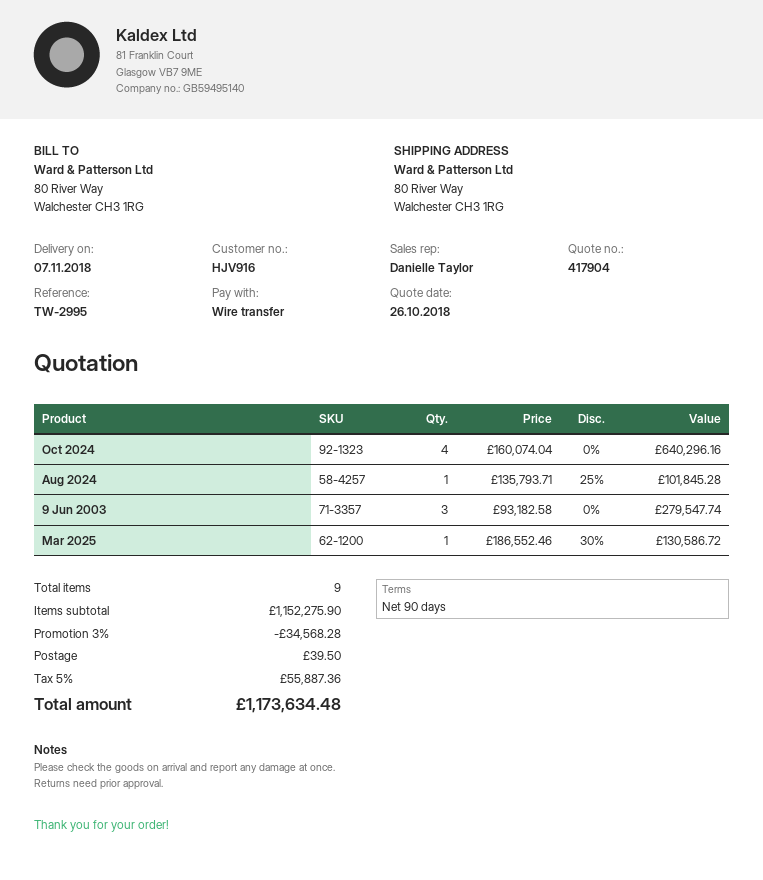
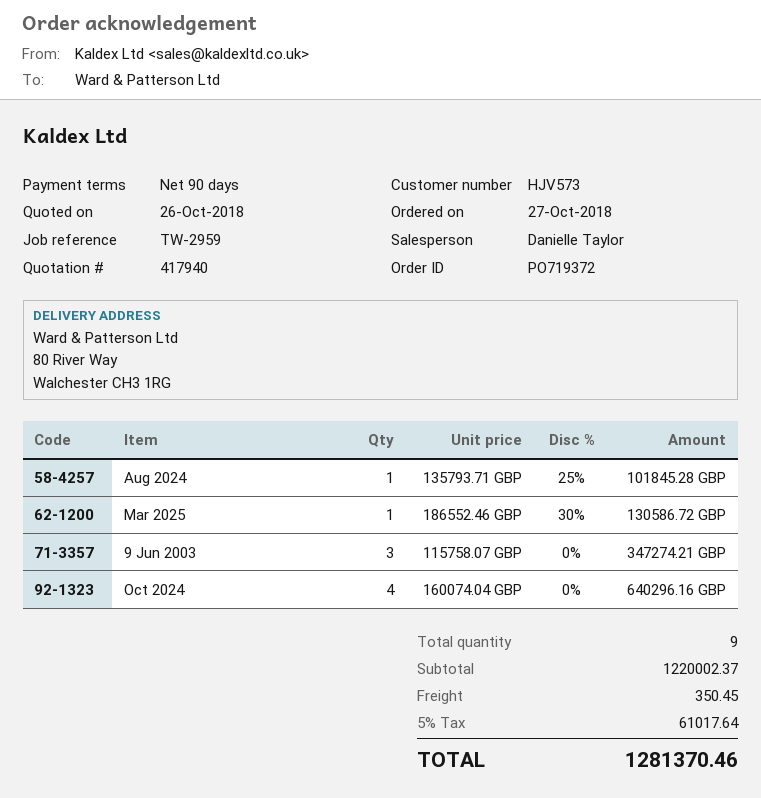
quote number: 417904 -> 417940
customer number: HJV916 -> HJV573
reference: TW-2995 -> TW-2959
9 Jun 2003: 3 x 93182.58 = 279547.74 -> 3 x 115758.07 = 347274.21
subtotal: 1152275.90 -> 1220002.37
discount: 3% = 34568.28 -> none
shipping: 39.50 -> 350.45
tax: 5% = 55887.36 -> 5% = 61017.64
total: 1173634.48 -> 1281370.46

